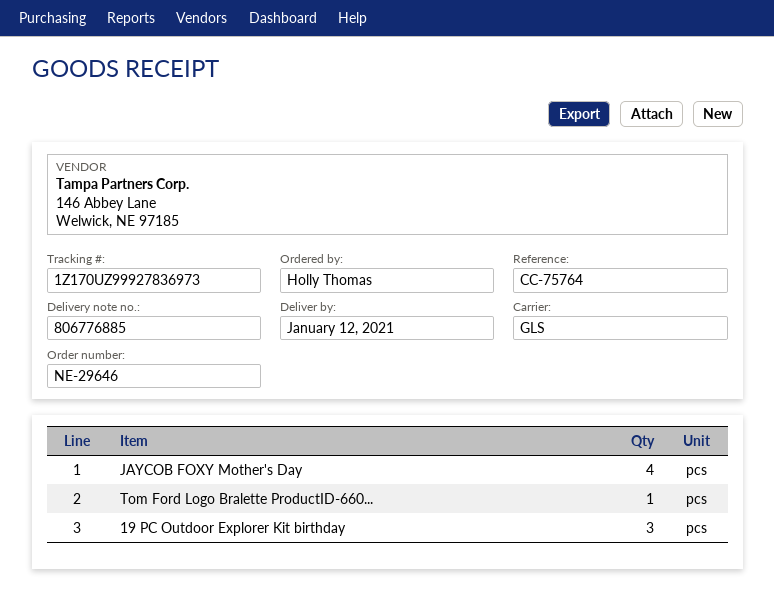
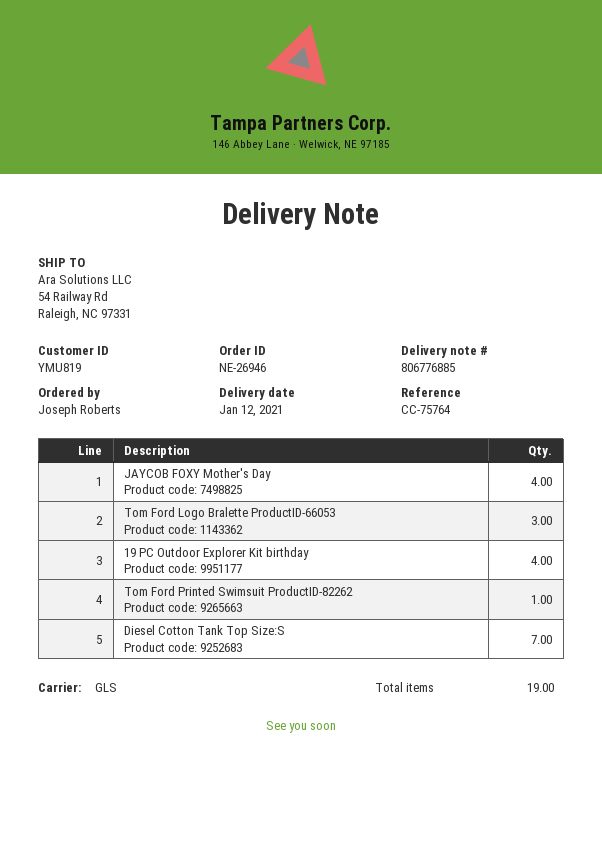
order number: NE-29646 -> NE-26946
ordered by: Holly Thomas -> Joseph Roberts
Tom Ford Logo Bralette ProductID-660...: 1 -> 3
19 PC Outdoor Explorer Kit birthday: 3 -> 4
Tom Ford Printed Swimsuit ProductID-82262: none -> 1
Diesel Cotton Tank Top Size:S: none -> 7

